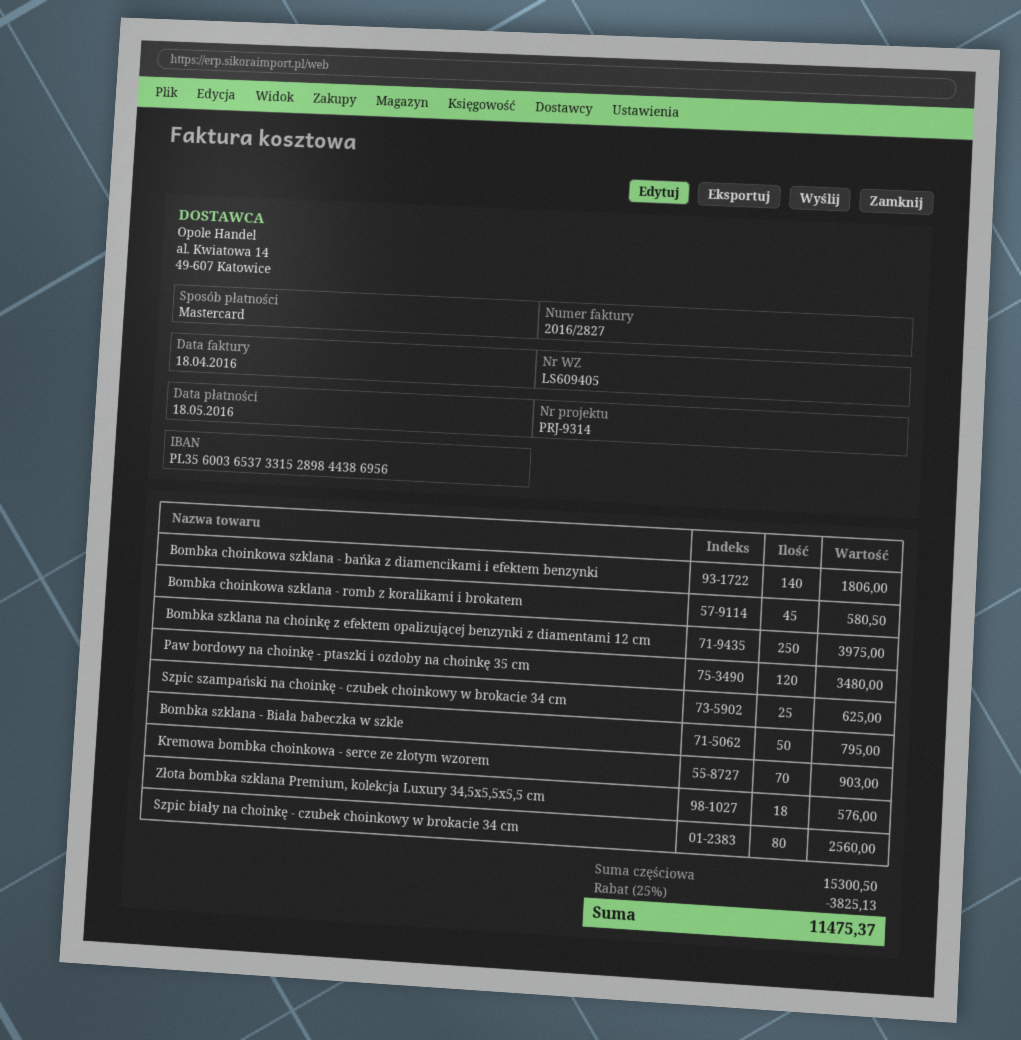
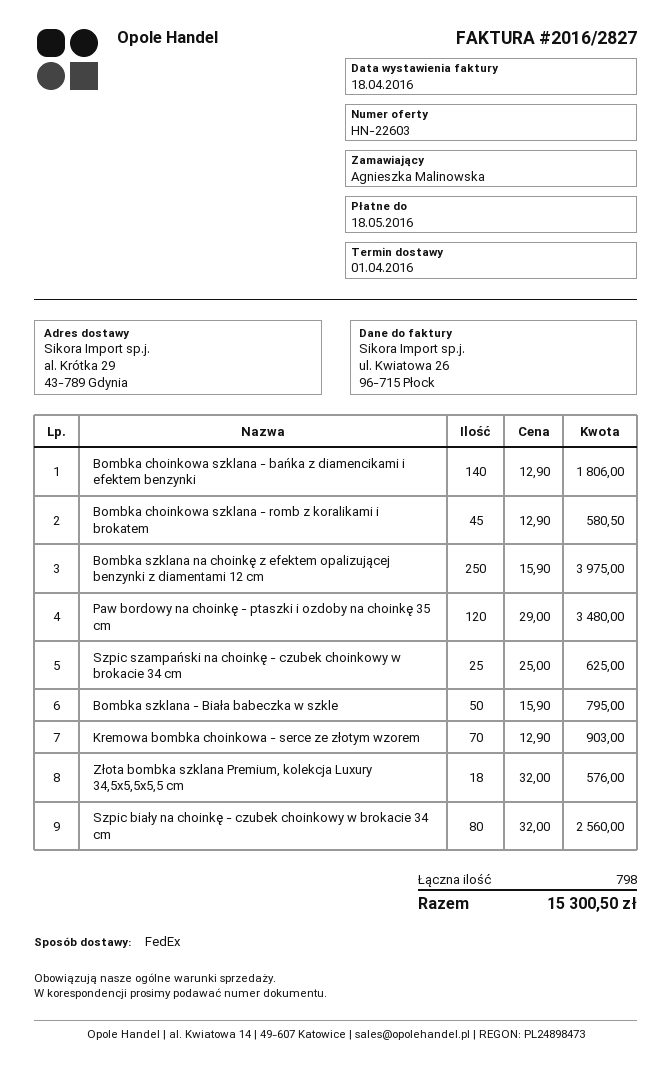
discount: 25% = 3825.13 -> none
total: 11475.37 -> 15300.50

